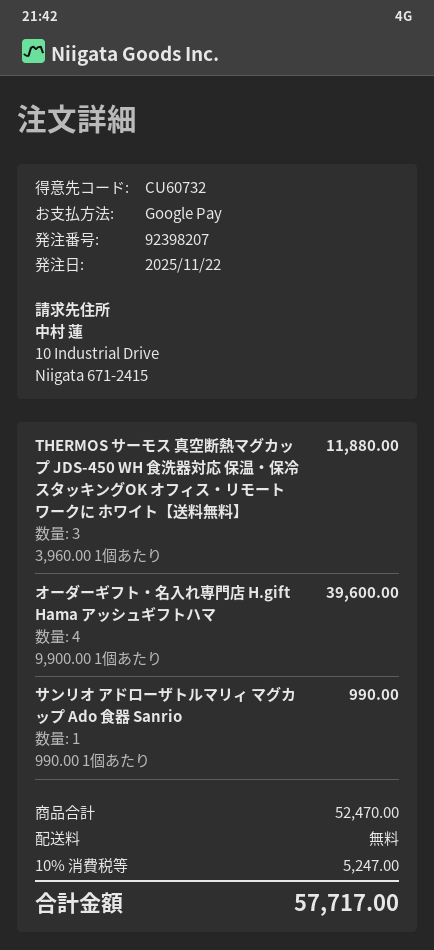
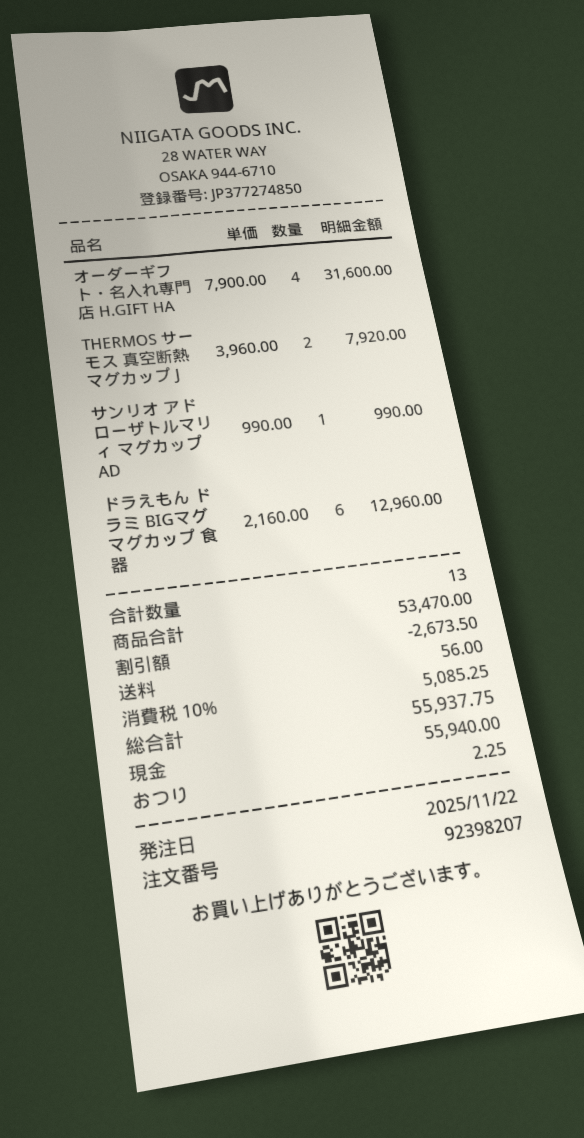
payment method: Google Pay -> cash
THERMOS サーモス 真空断熱マグカップ JDS-450 WH 食洗器対応 保温・保冷 スタッキングOK オフィス・リモートワークに ホワイト【送料無料】: 3 x 3960.00 = 11880.00 -> 2 x 3960.00 = 7920.00
オーダーギフト・名入れ専門店 H.gift Hama アッシュギフトハマ: 4 x 9900.00 = 39600.00 -> 4 x 7900.00 = 31600.00
ドラえもん ドラミ BIGマグ マグカップ 食器: none -> 6 x 2160.00 = 12960.00
subtotal: 52470.00 -> 53470.00
discount: none -> 2673.50
shipping: 0.00 -> 56.00
tax: 10% = 5247.00 -> 10% = 5085.25
total: 57717.00 -> 55937.75

